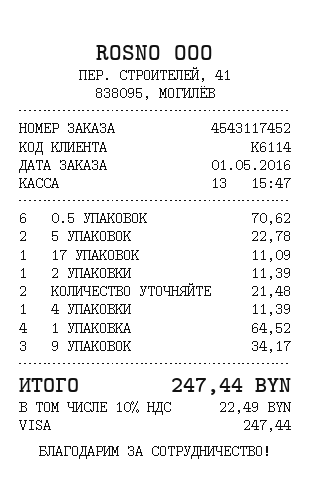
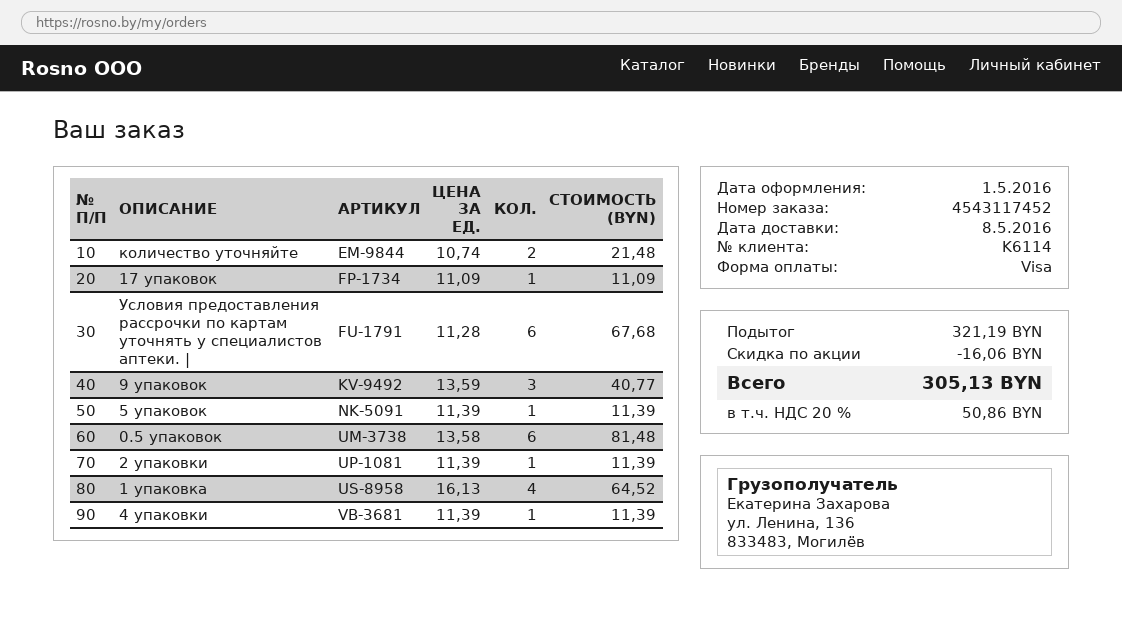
0.5 УПАКОВОК: 6 for 70.62 -> 6 for 81.48
5 УПАКОВОК: 2 for 22.78 -> 1 for 11.39
9 УПАКОВОК: 3 for 34.17 -> 3 for 40.77
Условия предоставления рассрочки по картам уточнять у специалистов аптеки. |: none -> 6 for 67.68
discount: none -> 16.06
tax: 10% = 22.49 -> 20% = 50.86
total: 247.44 -> 305.13

